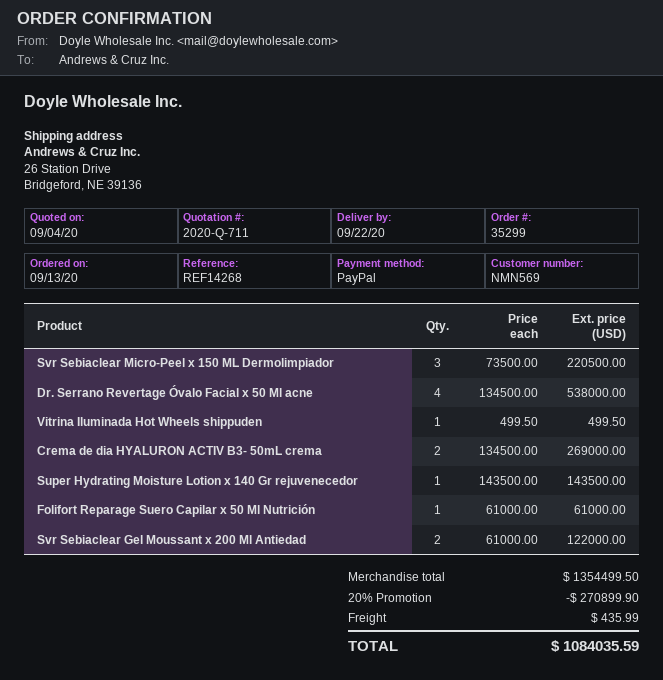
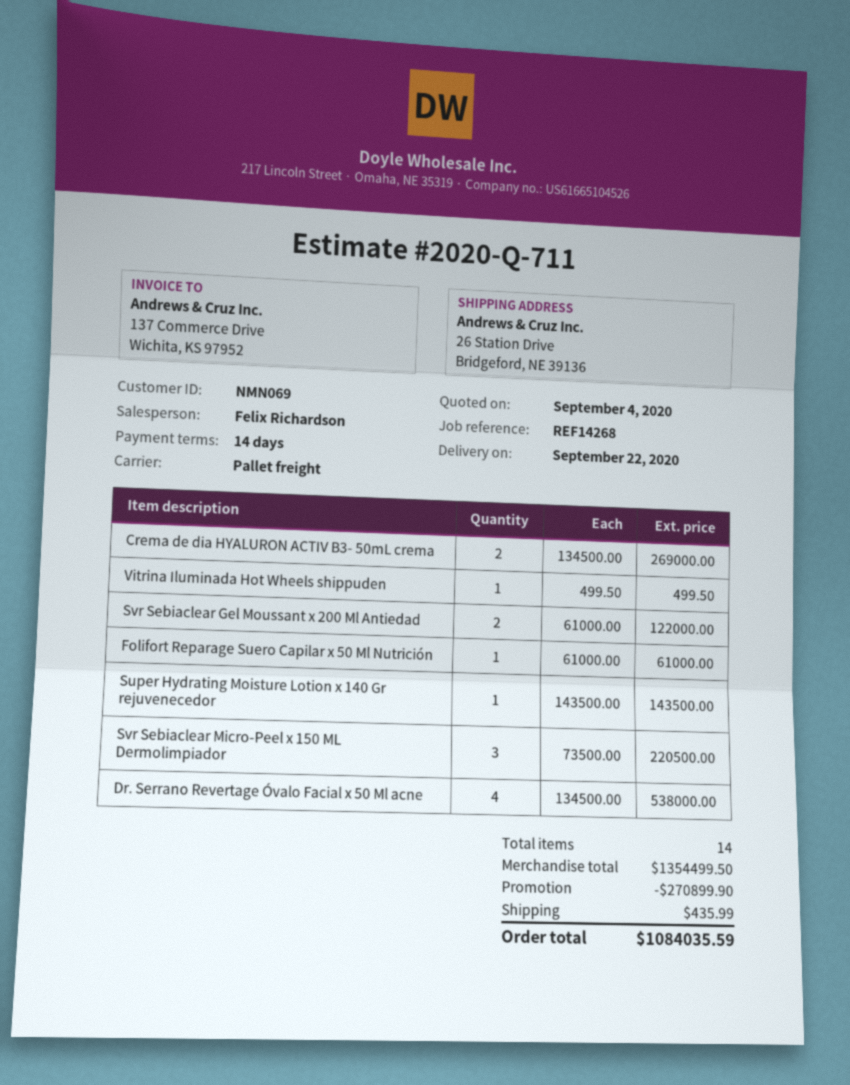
customer number: NMN569 -> NMN069

